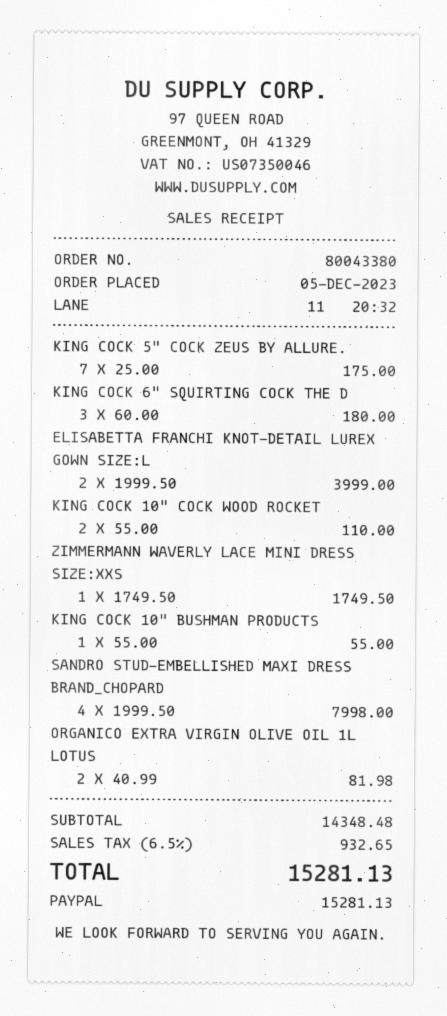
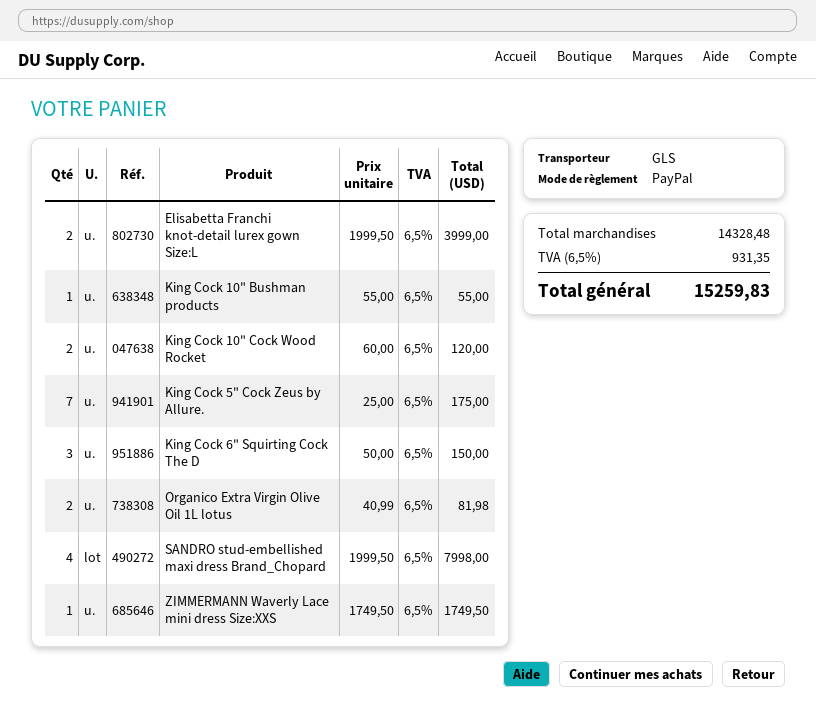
KING COCK 6" SQUIRTING COCK THE D: 3 x 60.00 = 180.00 -> 3 x 50.00 = 150.00
KING COCK 10" COCK WOOD ROCKET: 2 x 55.00 = 110.00 -> 2 x 60.00 = 120.00
subtotal: 14348.48 -> 14328.48
tax: 6.5% = 932.65 -> 6.5% = 931.35
total: 15281.13 -> 15259.83

